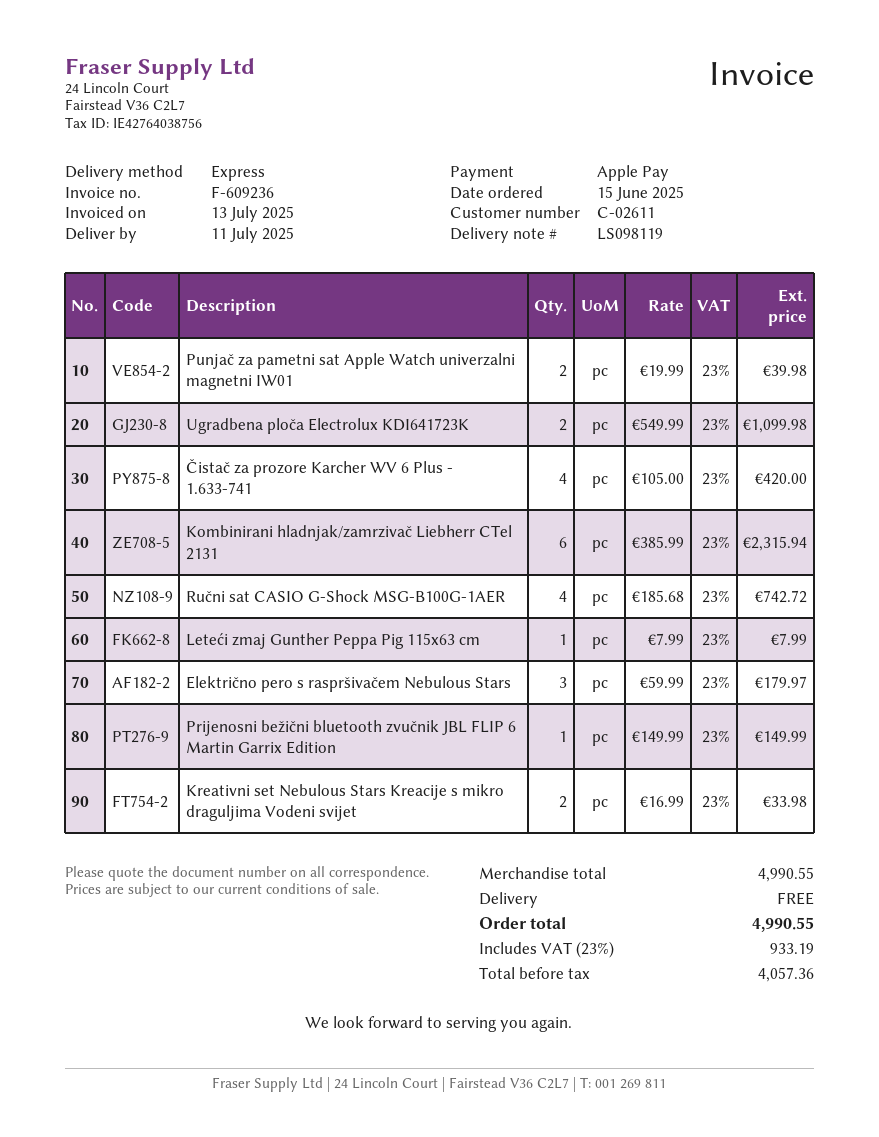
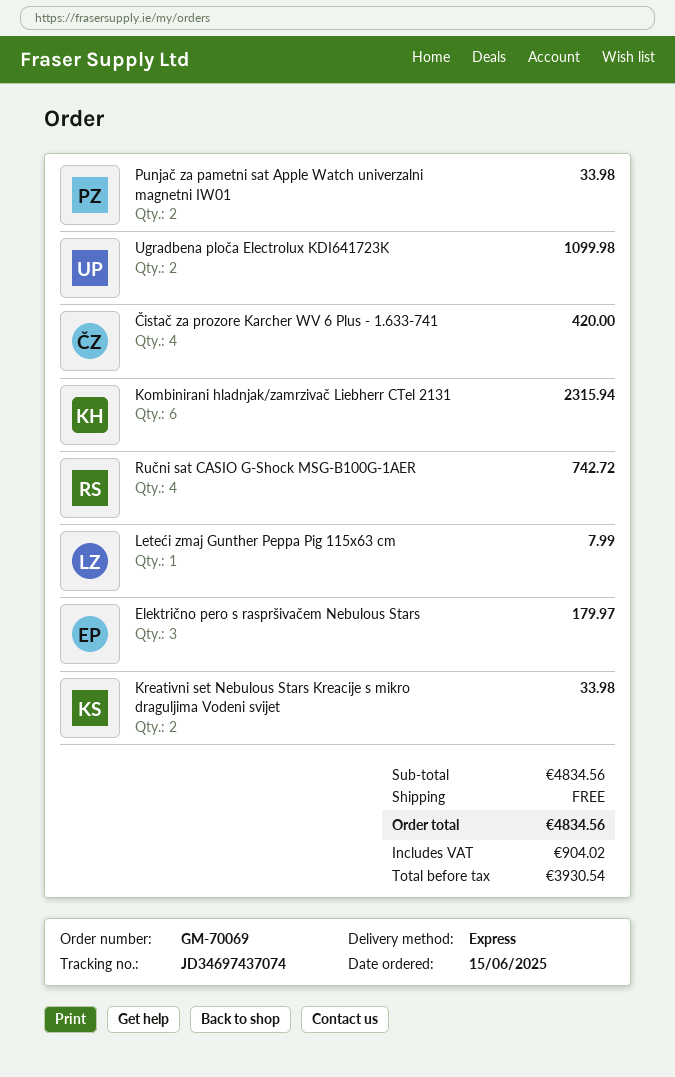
Punjač za pametni sat Apple Watch univerzalni magnetni IW01: 2 for 39.98 -> 2 for 33.98
Prijenosni bežični bluetooth zvučnik JBL FLIP 6 Martin Garrix Edition: 1 for 149.99 -> none
subtotal: 4990.55 -> 4834.56
net: 4057.36 -> 3930.54
tax: 933.19 -> 904.02
total: 4990.55 -> 4834.56

